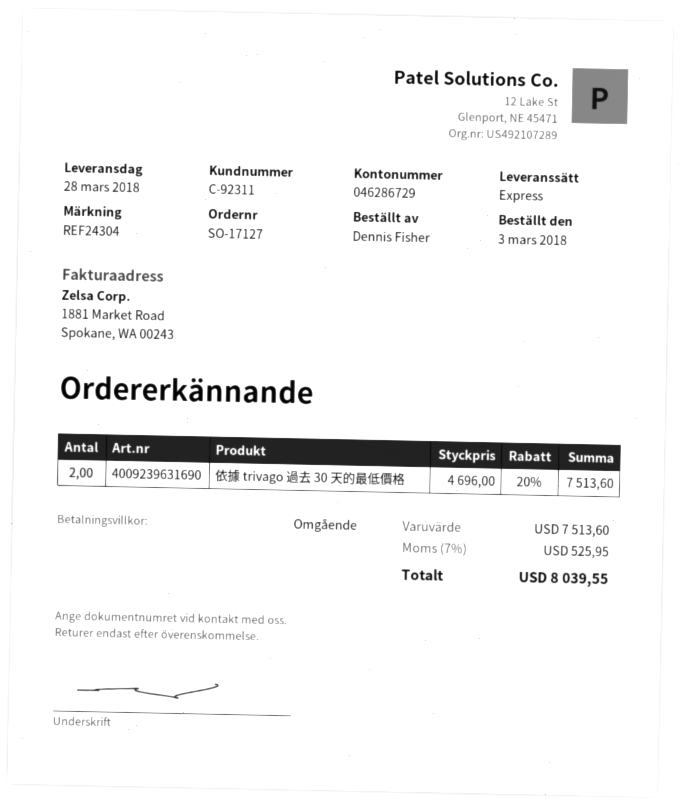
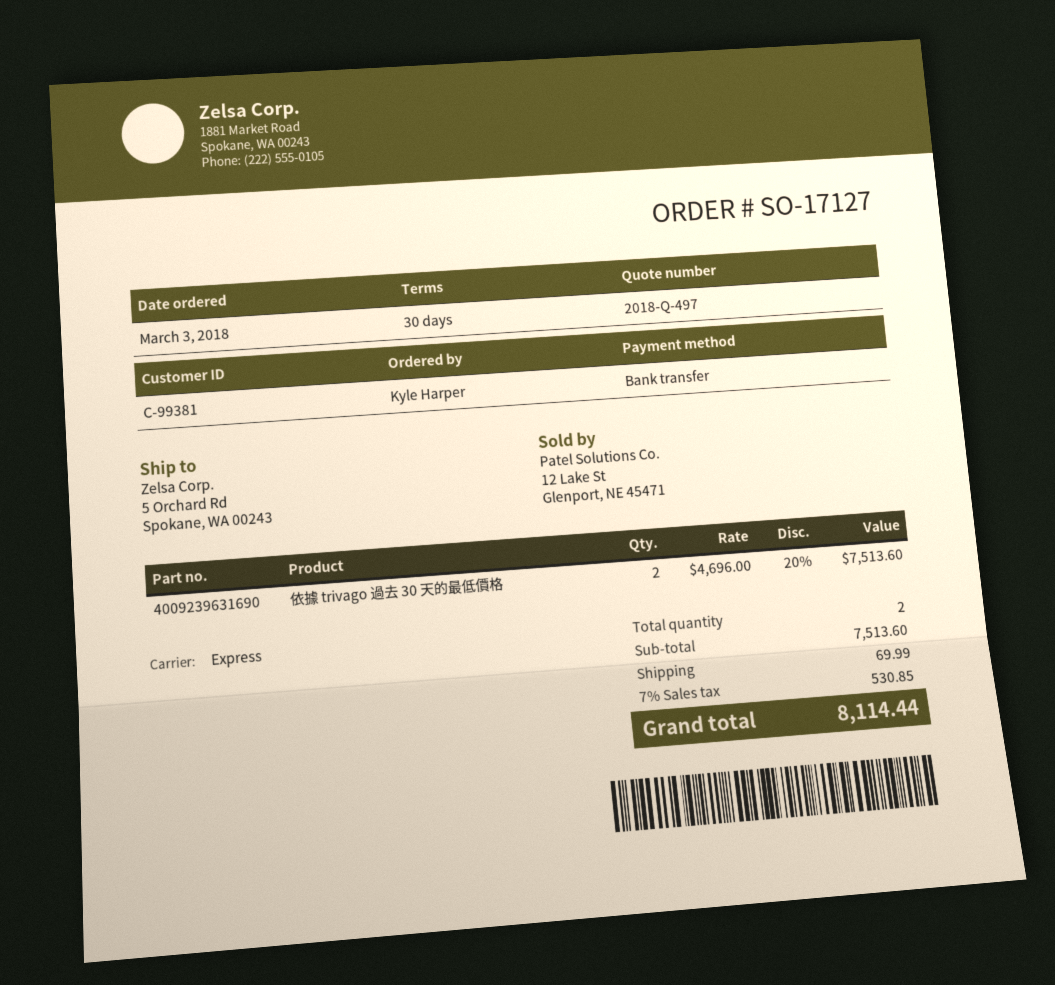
payment terms: on receipt -> 30 days
customer number: C-92311 -> C-99381
ordered by: Dennis Fisher -> Kyle Harper
shipping: none -> 69.99
tax: 7% = 525.95 -> 7% = 530.85
total: 8039.55 -> 8114.44

